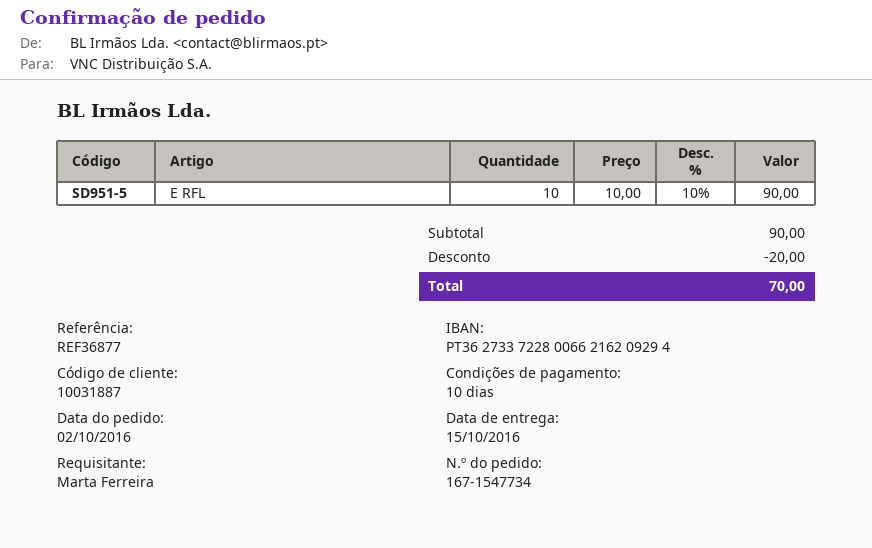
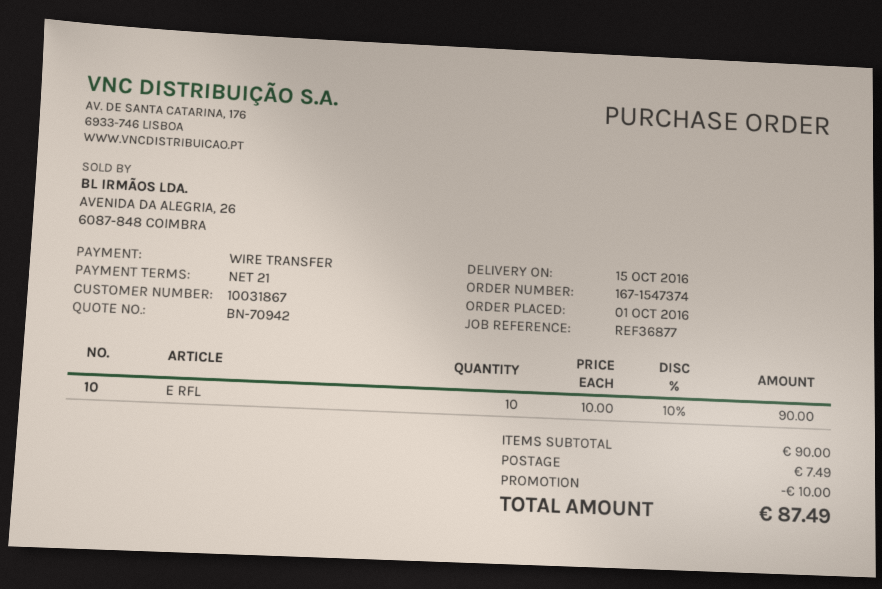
order number: 167-1547734 -> 167-1547374
order date: 2016-10-02 -> 2016-10-01
payment terms: 10 days -> 21 days
customer number: 10031887 -> 10031867
discount: 20.00 -> 10.00
shipping: none -> 7.49
total: 70.00 -> 87.49

